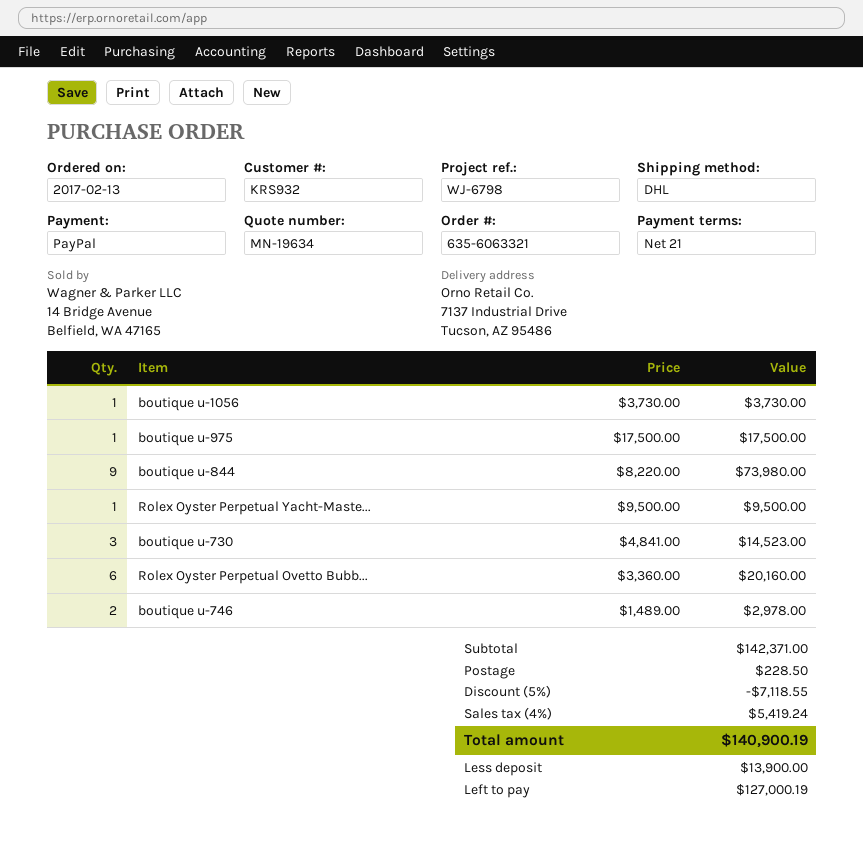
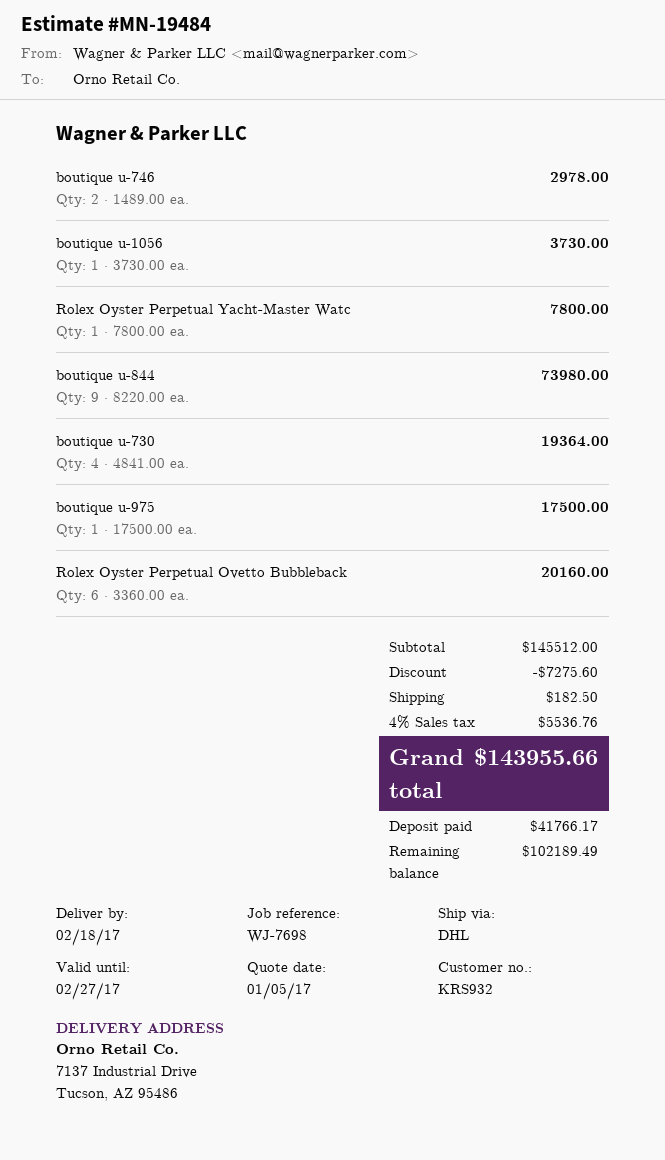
quote number: MN-19634 -> MN-19484
reference: WJ-6798 -> WJ-7698
Rolex Oyster Perpetual Yacht-Maste...: 1 x 9500.00 = 9500.00 -> 1 x 7800.00 = 7800.00
boutique u-730: 3 x 4841.00 = 14523.00 -> 4 x 4841.00 = 19364.00
subtotal: 142371.00 -> 145512.00
discount: 7118.55 -> 7275.60
shipping: 228.50 -> 182.50
tax: 4% = 5419.24 -> 4% = 5536.76
total: 140900.19 -> 143955.66
deposit: 13900.00 -> 41766.17
balance: 127000.19 -> 102189.49

